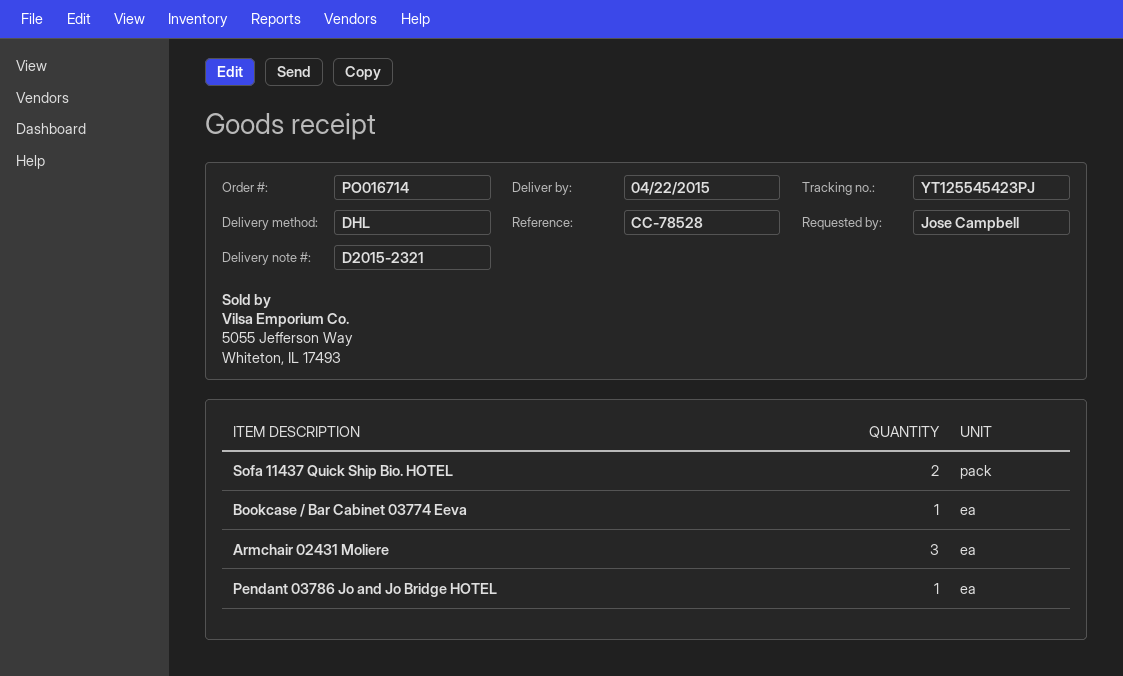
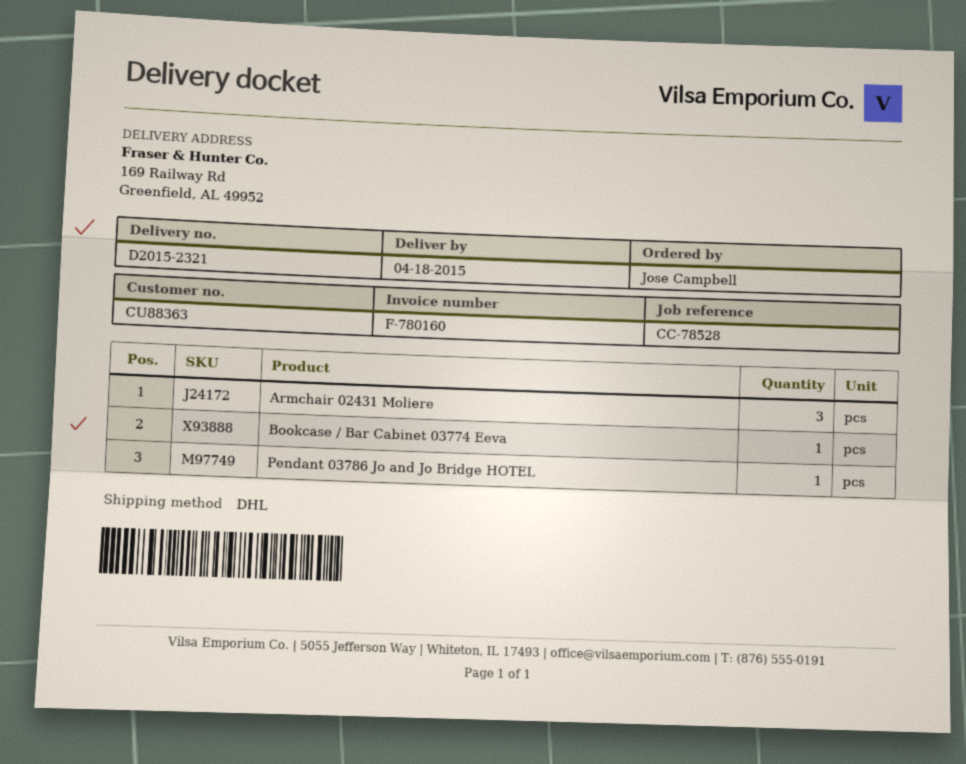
delivery date: 2015-04-22 -> 2015-04-18
Sofa 11437 Quick Ship Bio. HOTEL: 2 -> none

